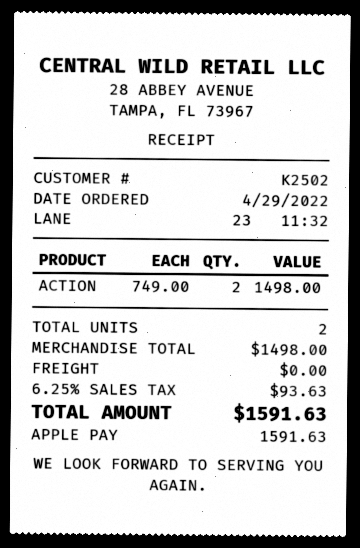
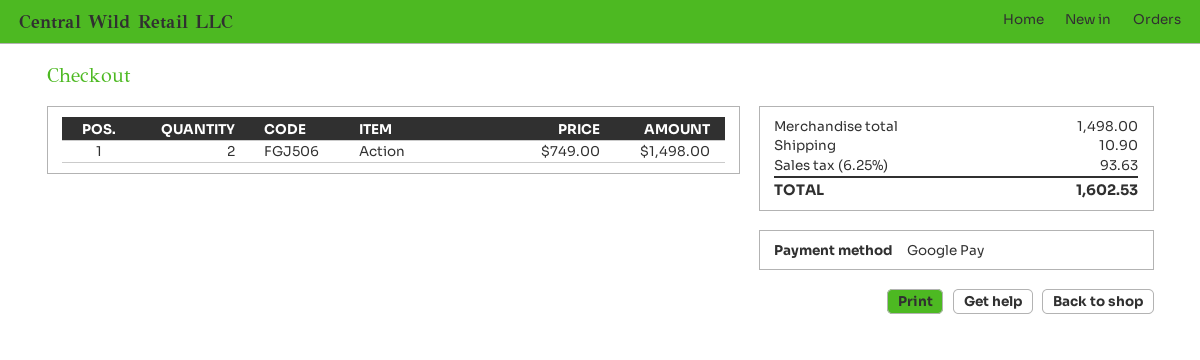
payment method: Apple Pay -> Google Pay
shipping: 0.00 -> 10.90
total: 1591.63 -> 1602.53

